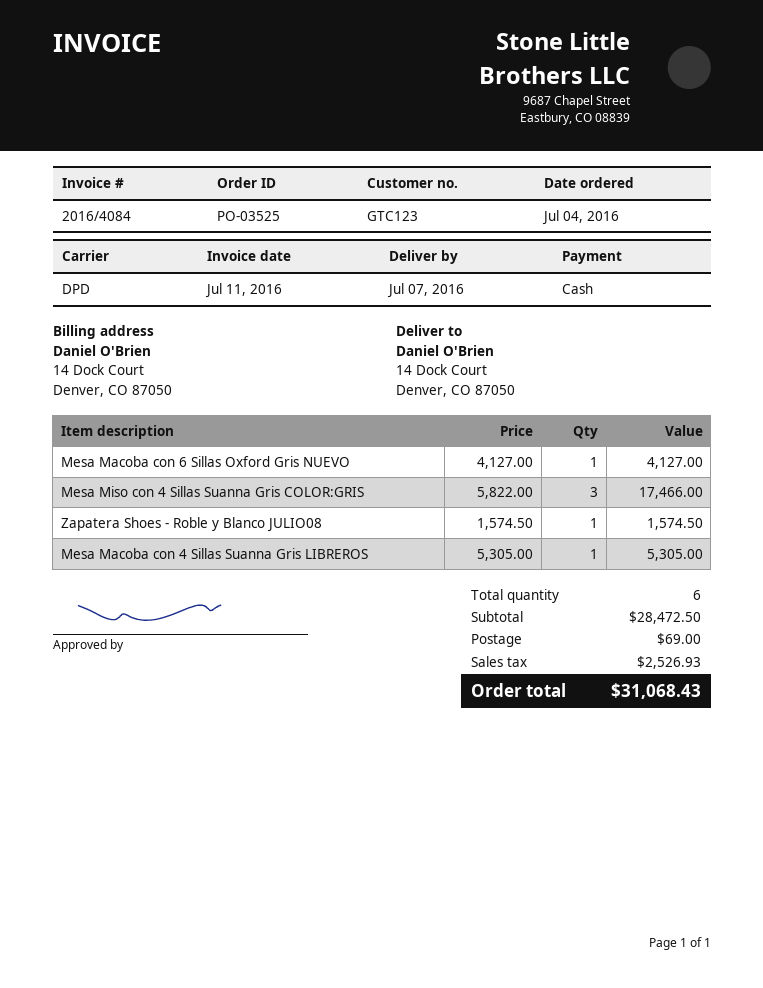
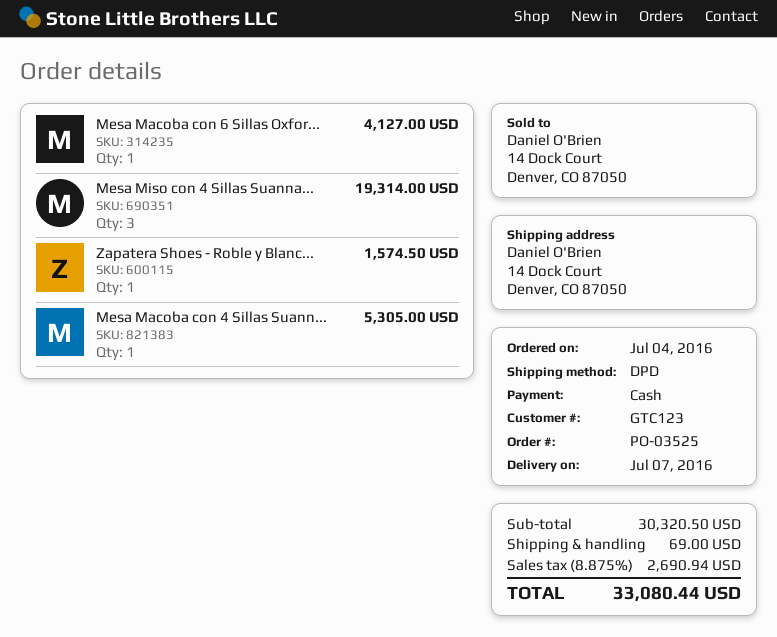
Mesa Miso con 4 Sillas Suanna Gris COLOR:GRIS: 3 for 17466.00 -> 3 for 19314.00
subtotal: 28472.50 -> 30320.50
tax: 2526.93 -> 2690.94
total: 31068.43 -> 33080.44

